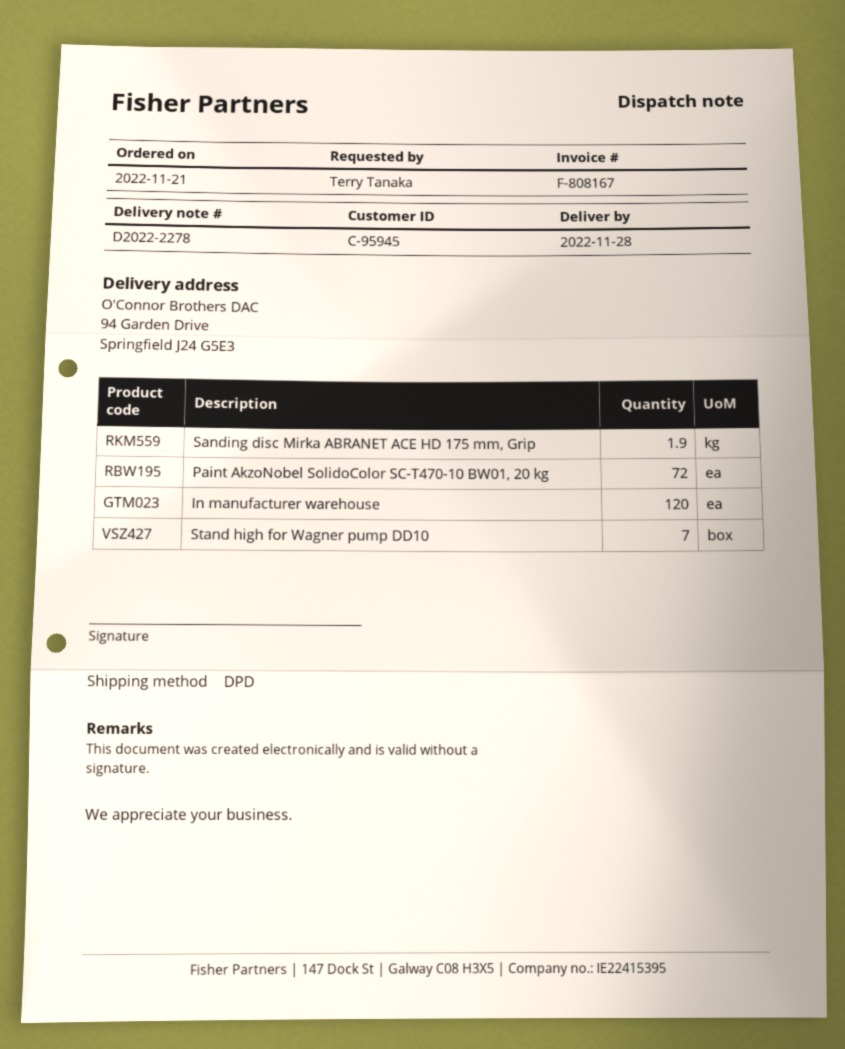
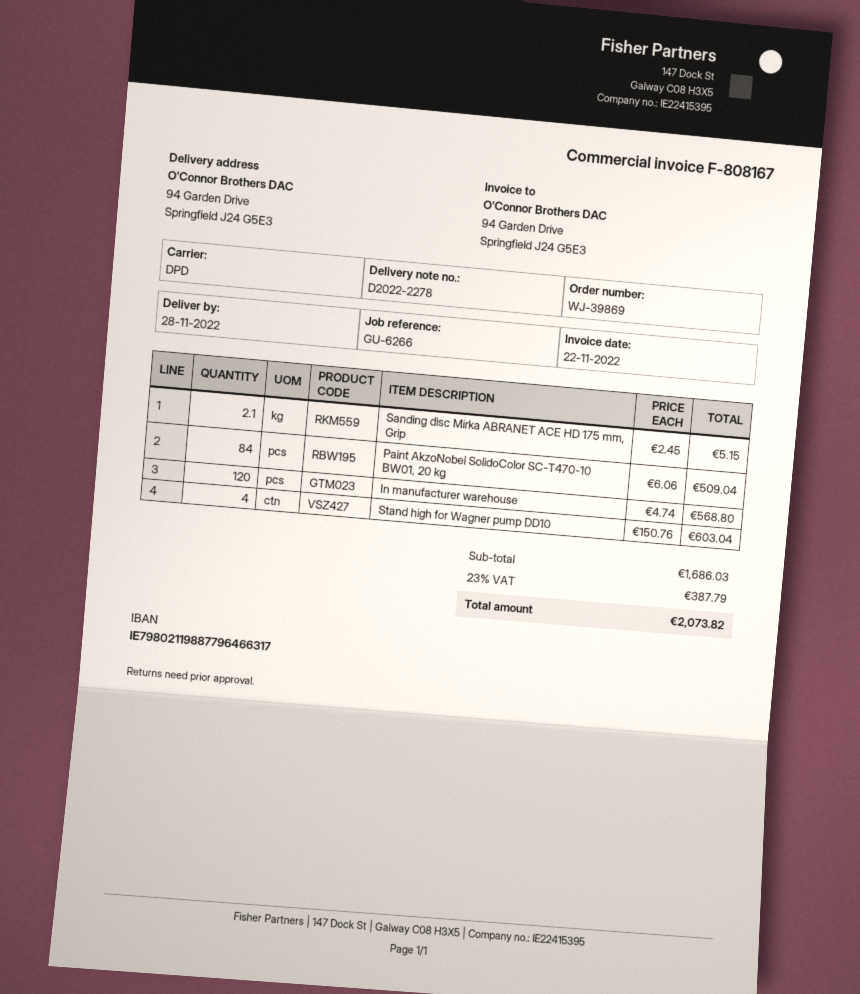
Sanding disc Mirka ABRANET ACE HD 175 mm, Grip: 1.9 -> 2.1
Paint AkzoNobel SolidoColor SC-T470-10 BW01, 20 kg: 72 -> 84
Stand high for Wagner pump DD10: 7 -> 4

